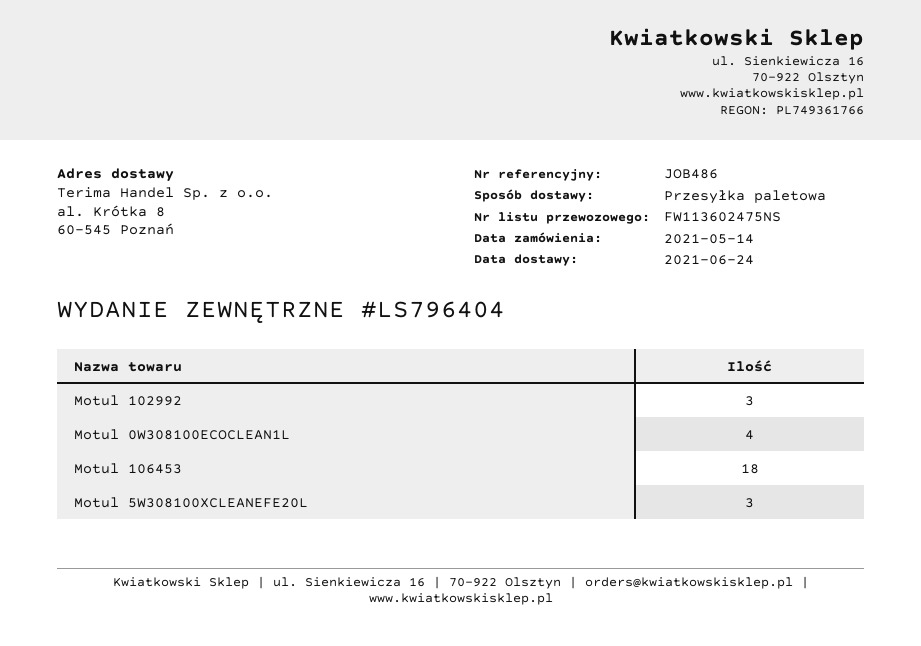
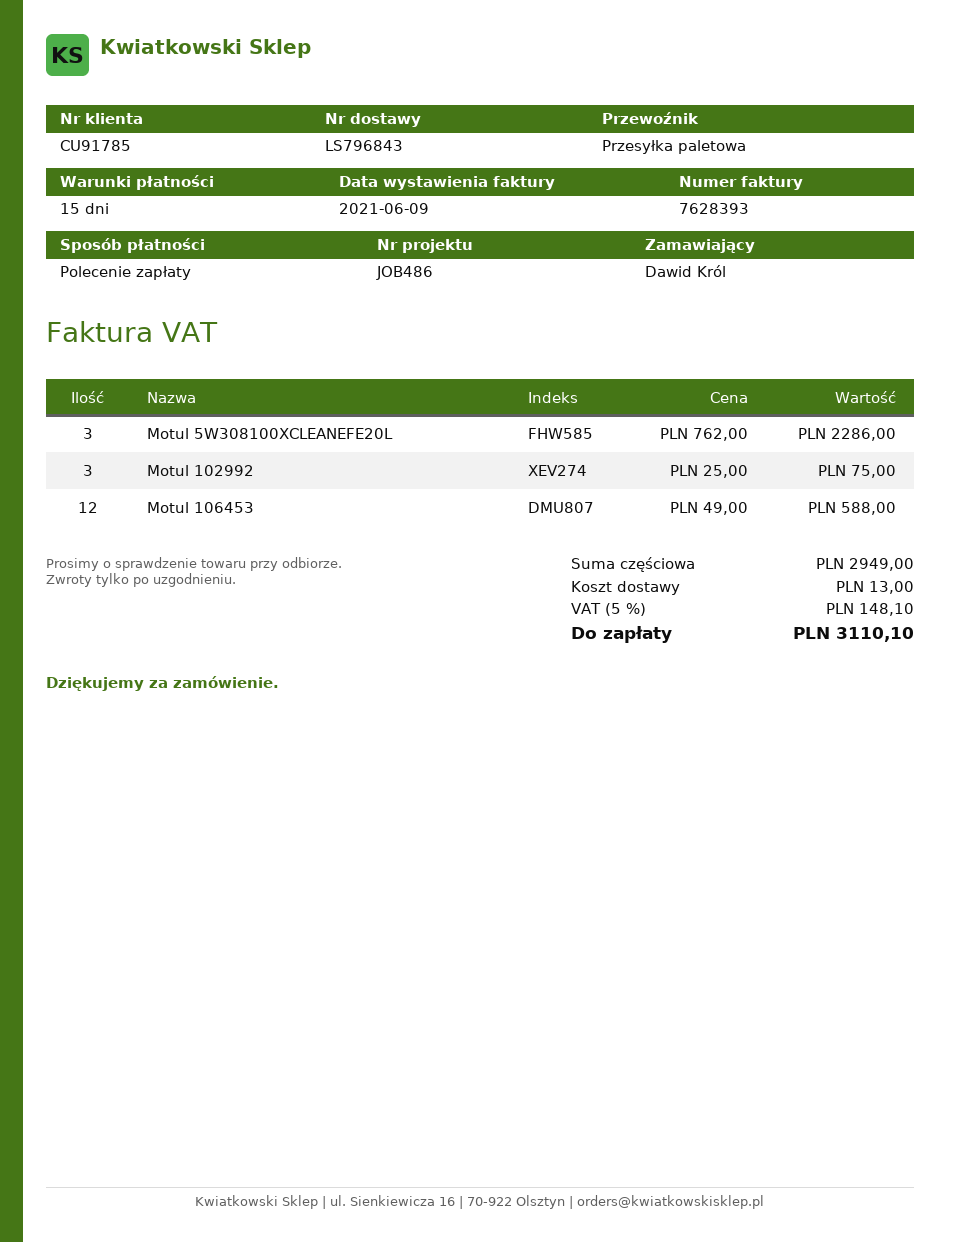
delivery note number: LS796404 -> LS796843
Motul 0W308100ECOCLEAN1L: 4 -> none
Motul 106453: 18 -> 12

